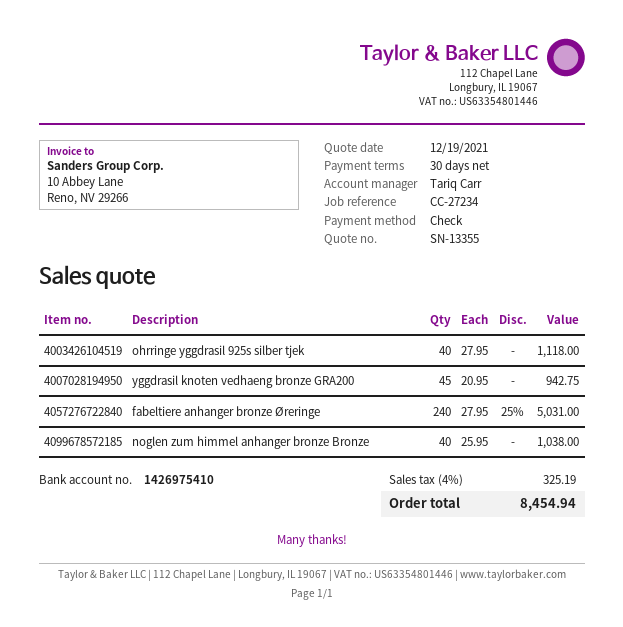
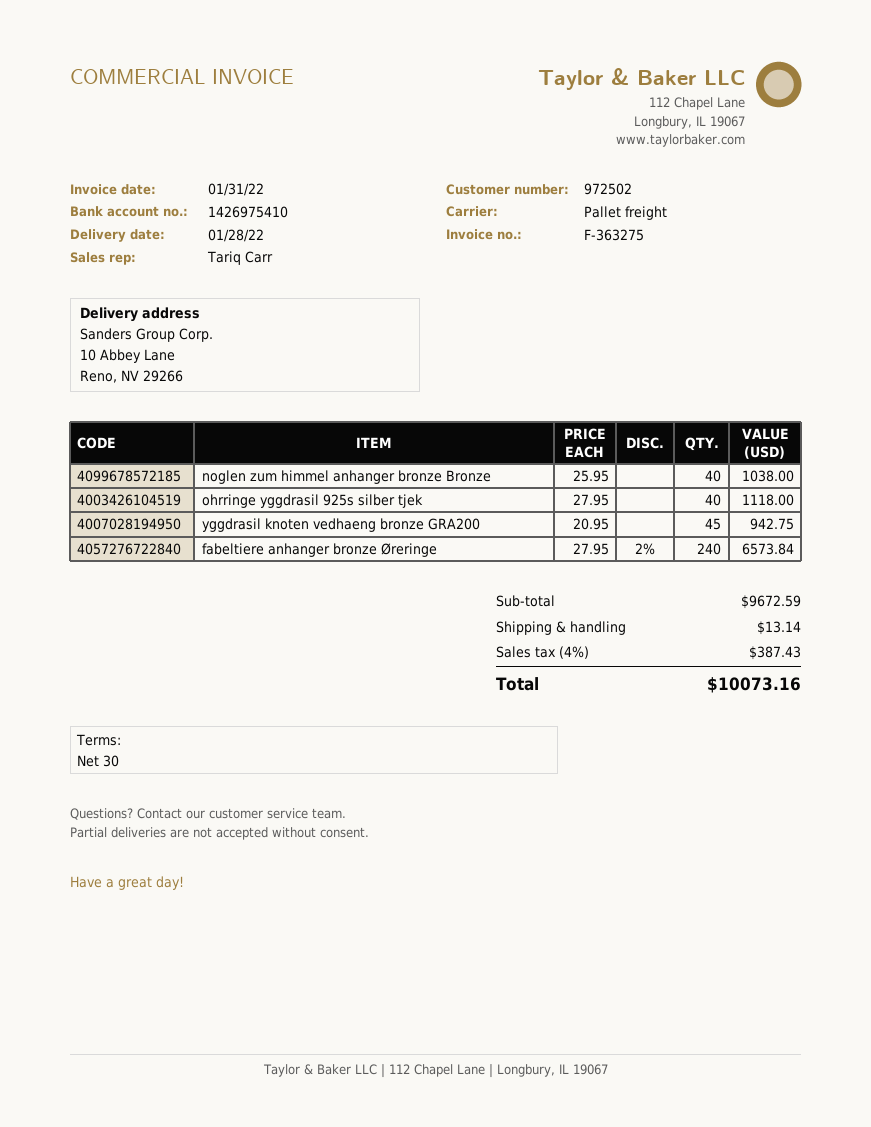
fabeltiere anhanger bronze Øreringe: 240 x 27.95 - 25% = 5031.00 -> 240 x 27.95 - 2% = 6573.84
shipping: none -> 13.14
tax: 4% = 325.19 -> 4% = 387.43
total: 8454.94 -> 10073.16

